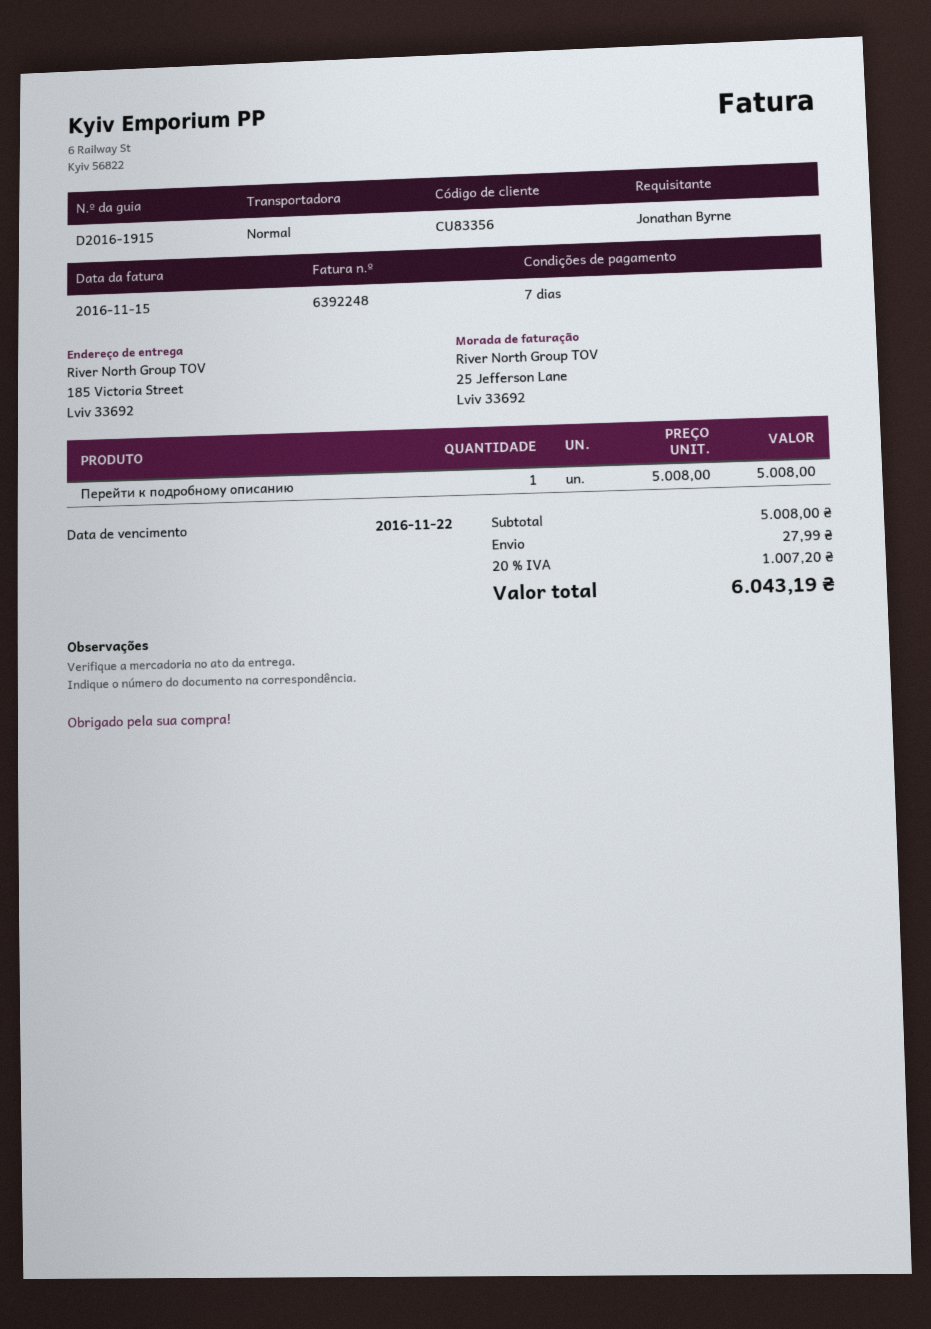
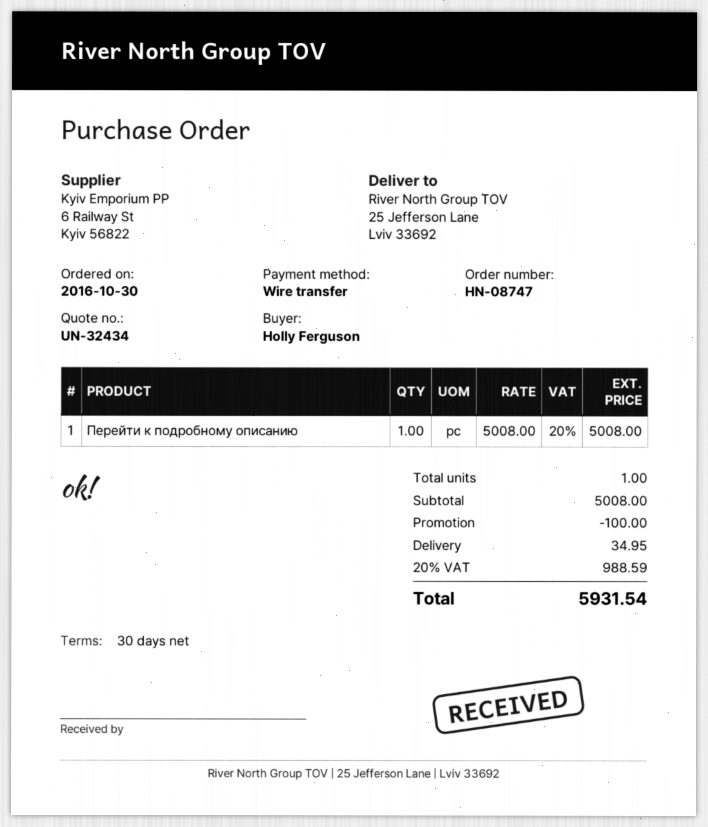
payment terms: 7 days -> 30 days
ordered by: Jonathan Byrne -> Holly Ferguson
ship to: 185 Victoria Street, Lviv 33692 -> 25 Jefferson Lane, Lviv 33692
discount: none -> 100.00
shipping: 27.99 -> 34.95
tax: 20% = 1007.20 -> 20% = 988.59
total: 6043.19 -> 5931.54

